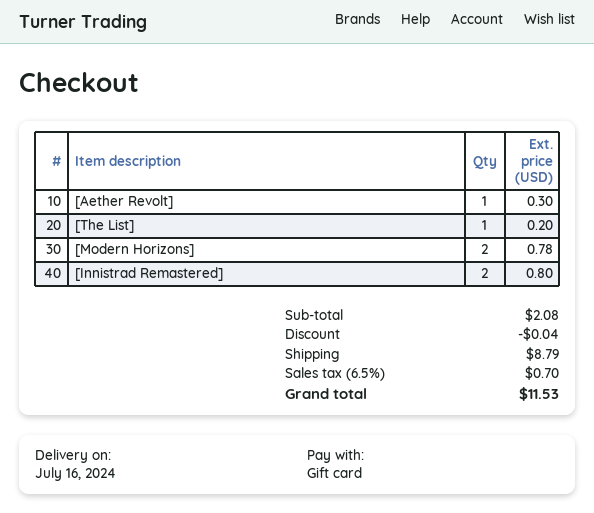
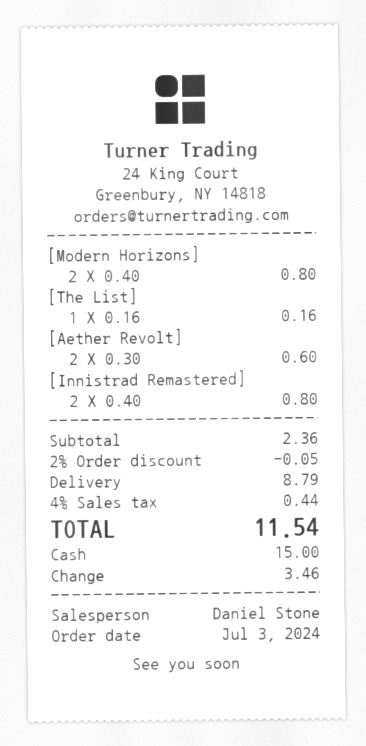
payment method: gift card -> cash
[Aether Revolt]: 1 for 0.30 -> 2 for 0.60
[The List]: 1 for 0.20 -> 1 for 0.16
[Modern Horizons]: 2 for 0.78 -> 2 for 0.80
subtotal: 2.08 -> 2.36
discount: 0.04 -> 0.05
tax: 6.5% = 0.70 -> 4% = 0.44
total: 11.53 -> 11.54

